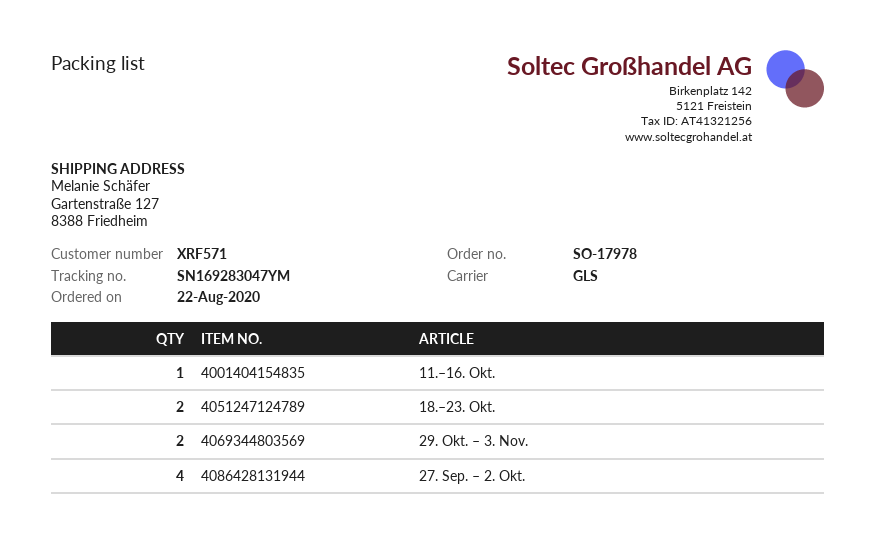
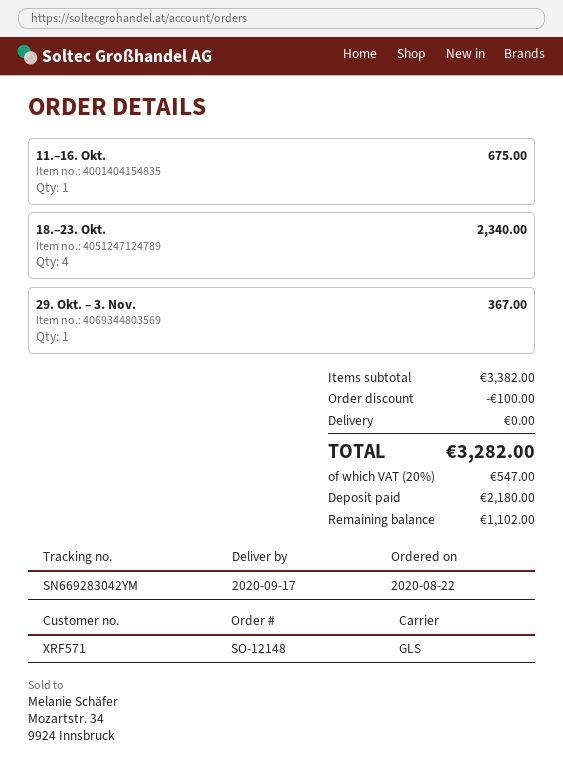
order number: SO-17978 -> SO-12148
tracking number: SN169283047YM -> SN669283042YM
18.–23. Okt.: 2 -> 4
29. Okt. – 3. Nov.: 2 -> 1
27. Sep. – 2. Okt.: 4 -> none

